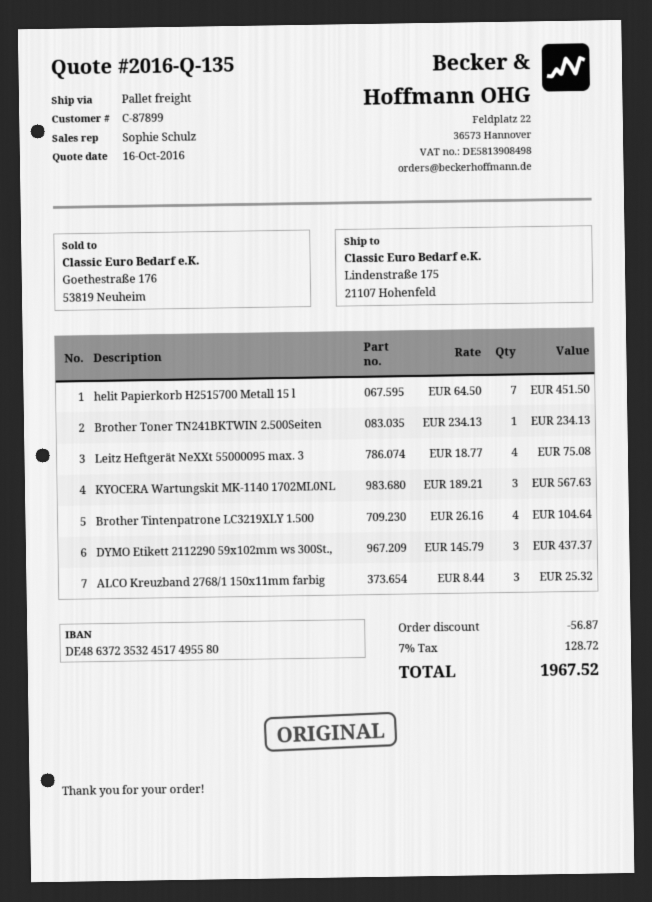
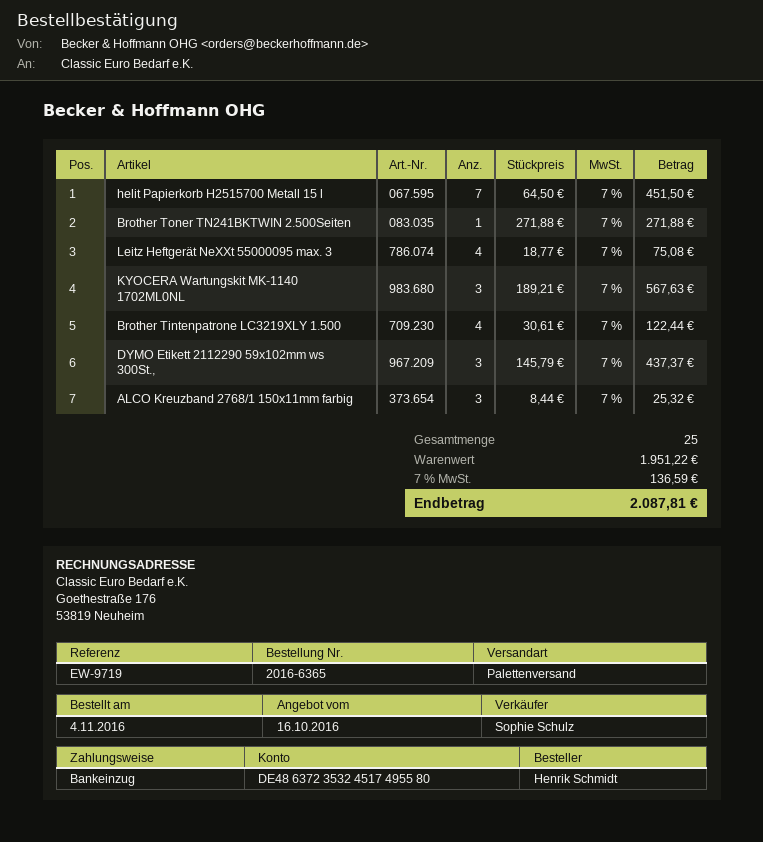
Brother Toner TN241BKTWIN 2.500Seiten: 1 x 234.13 = 234.13 -> 1 x 271.88 = 271.88
Brother Tintenpatrone LC3219XLY 1.500: 4 x 26.16 = 104.64 -> 4 x 30.61 = 122.44
discount: 56.87 -> none
tax: 7% = 128.72 -> 7% = 136.59
total: 1967.52 -> 2087.81

